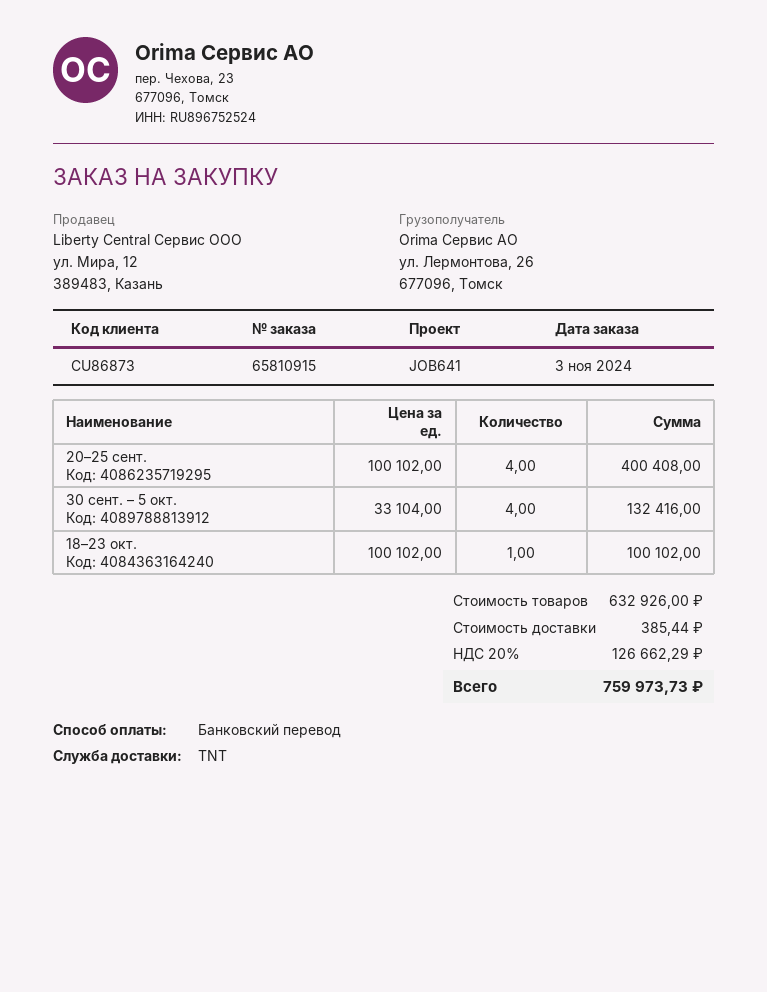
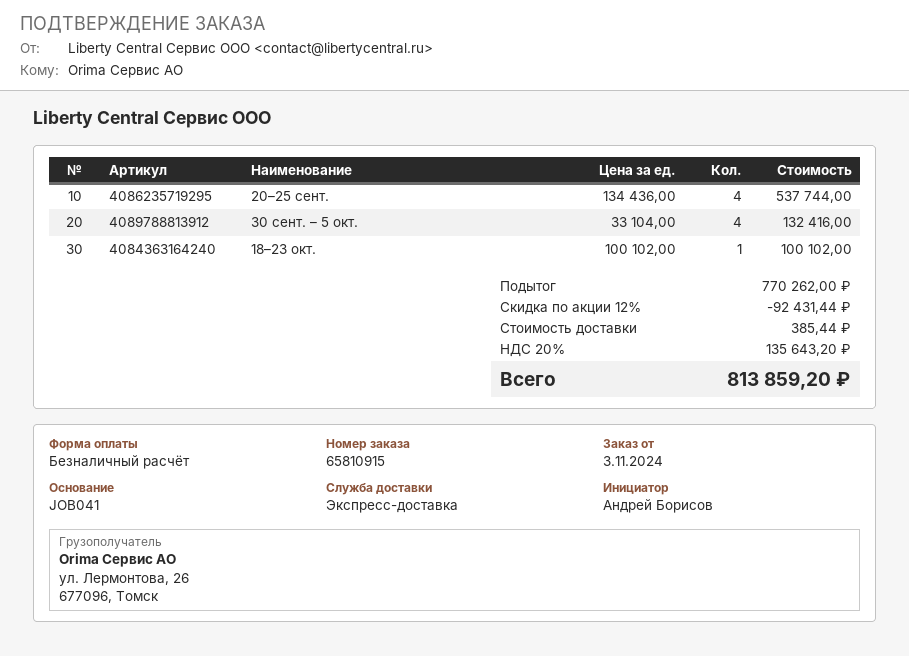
reference: JOB641 -> JOB041
shipping method: TNT -> express
20–25 сент.: 4 x 100102.00 = 400408.00 -> 4 x 134436.00 = 537744.00
subtotal: 632926.00 -> 770262.00
discount: none -> 12% = 92431.44
tax: 20% = 126662.29 -> 20% = 135643.20
total: 759973.73 -> 813859.20

